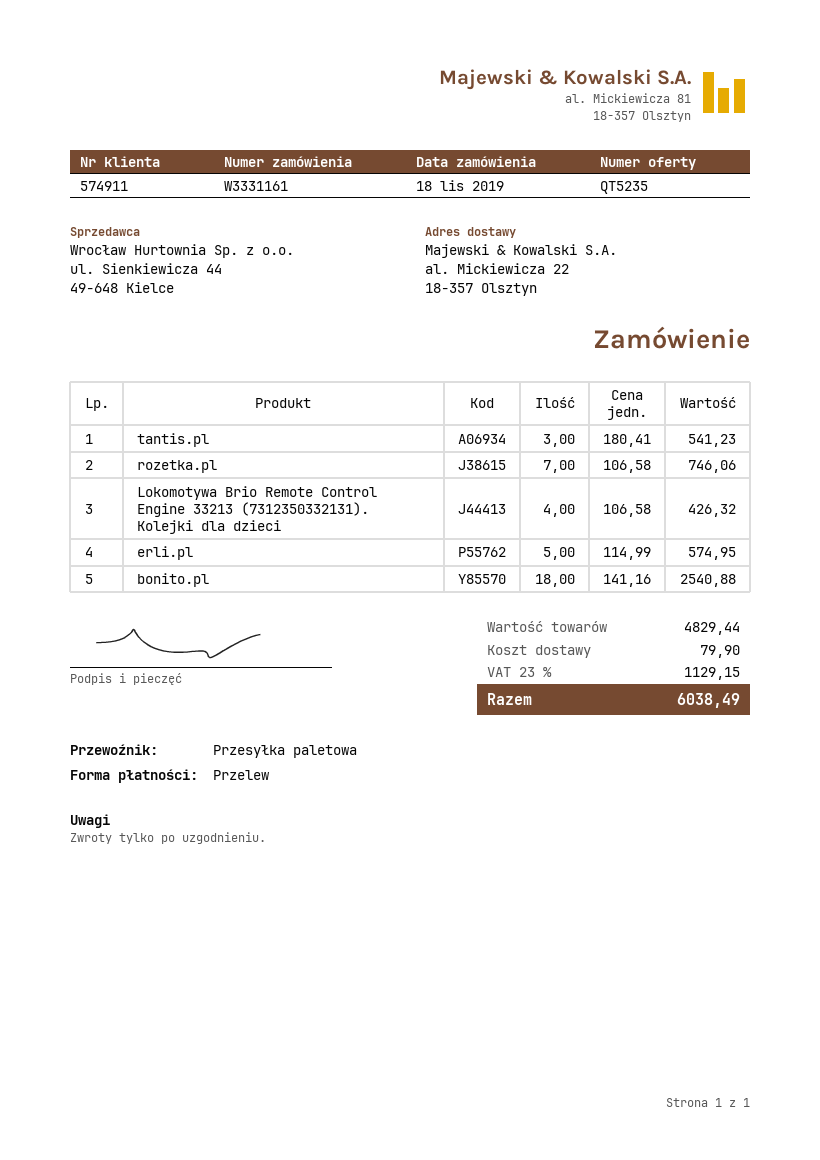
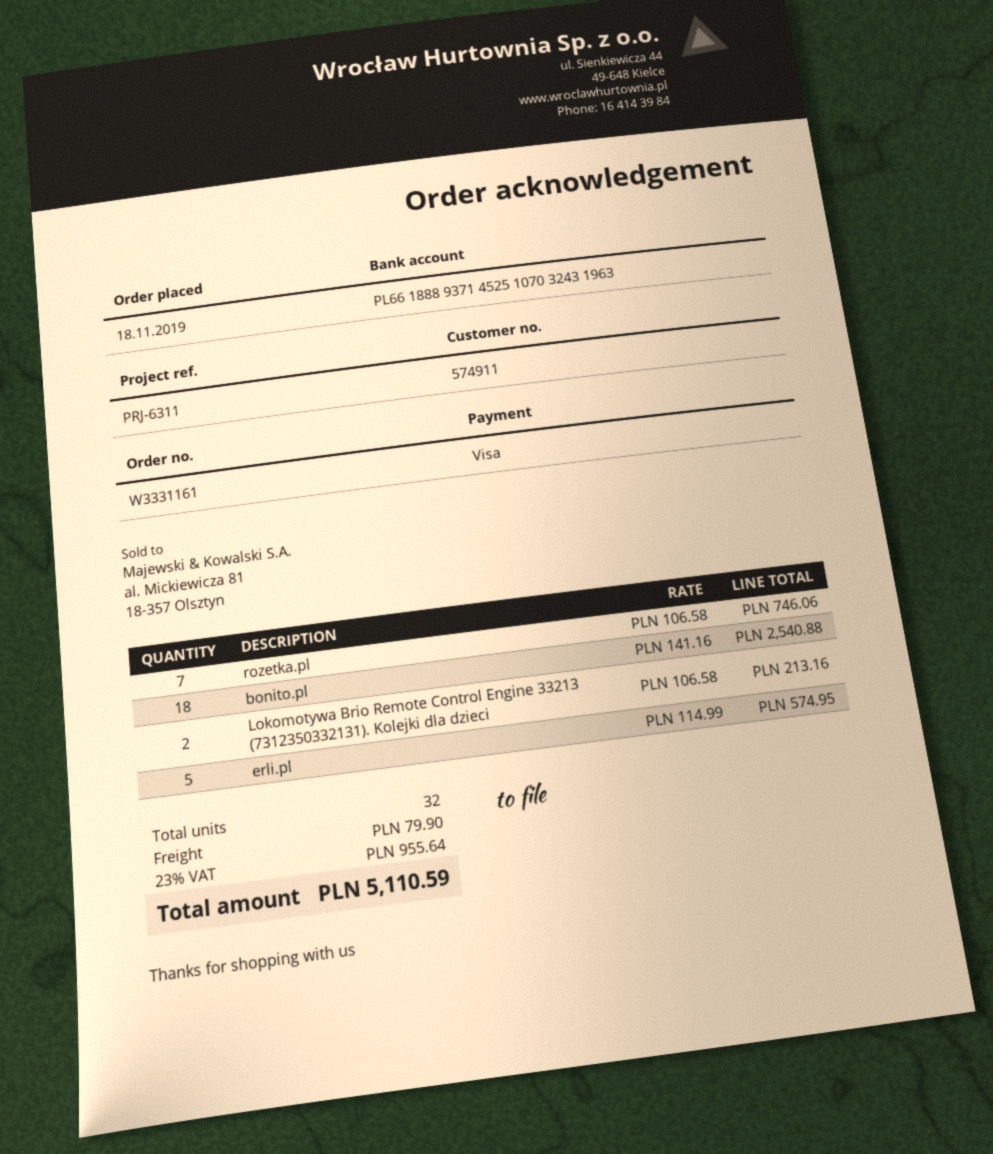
payment method: bank transfer -> Visa
tantis.pl: 3 x 180.41 = 541.23 -> none
Lokomotywa Brio Remote Control Engine 33213 (7312350332131). Kolejki dla dzieci: 4 x 106.58 = 426.32 -> 2 x 106.58 = 213.16
tax: 23% = 1129.15 -> 23% = 955.64
total: 6038.49 -> 5110.59

